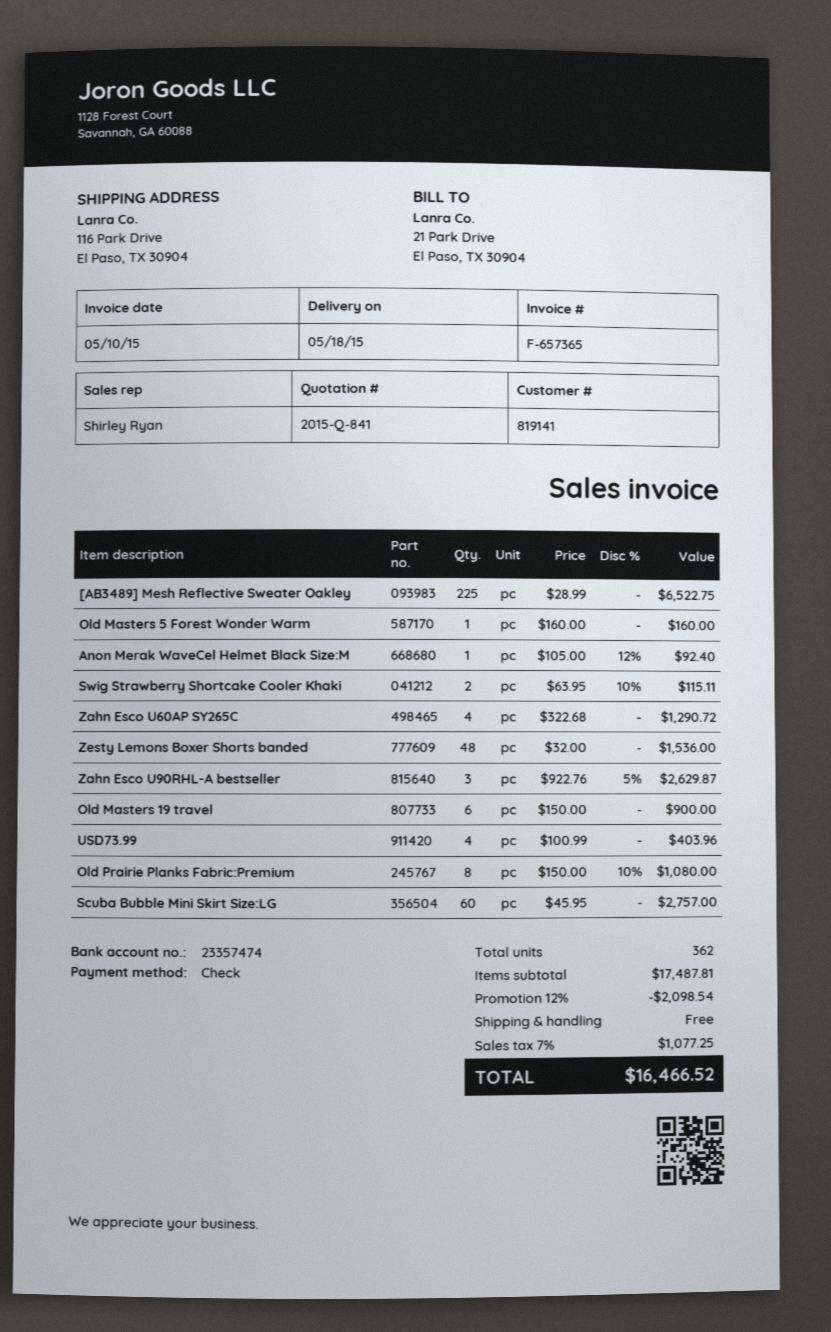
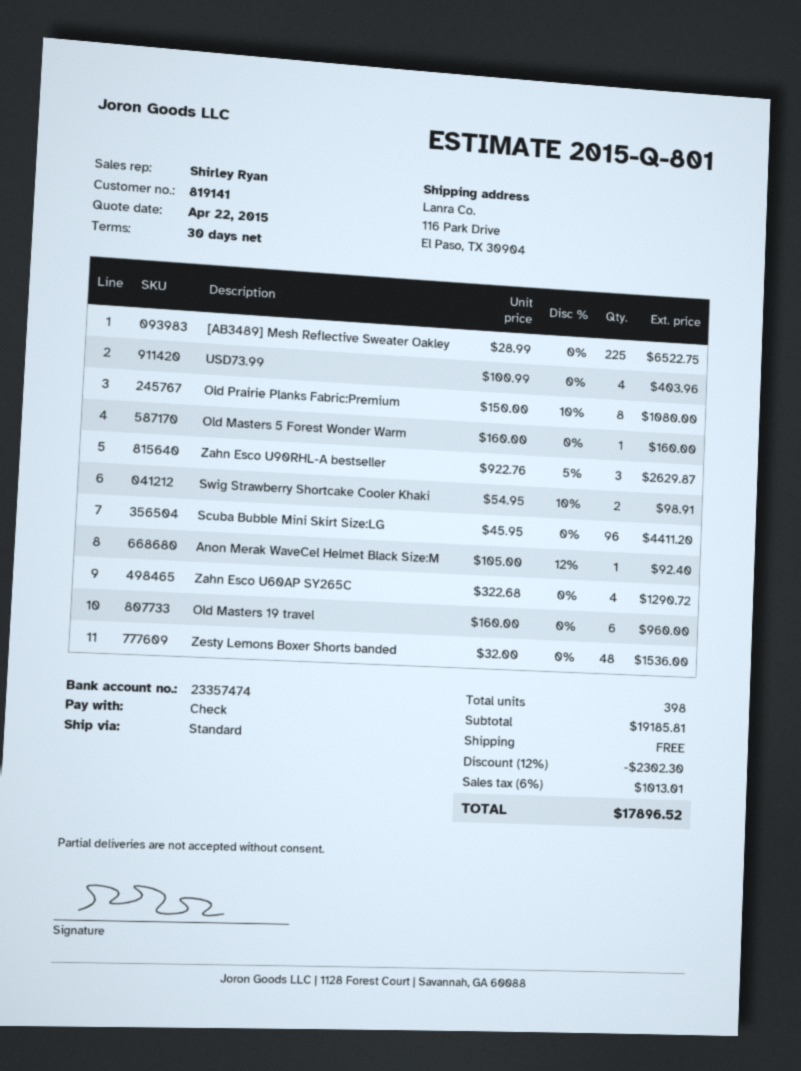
quote number: 2015-Q-841 -> 2015-Q-801
Swig Strawberry Shortcake Cooler Khaki: 2 x 63.95 - 10% = 115.11 -> 2 x 54.95 - 10% = 98.91
Old Masters 19 travel: 6 x 150.00 = 900.00 -> 6 x 160.00 = 960.00
Scuba Bubble Mini Skirt Size:LG: 60 x 45.95 = 2757.00 -> 96 x 45.95 = 4411.20
total quantity: 362 -> 398
subtotal: 17487.81 -> 19185.81
discount: 12% = 2098.54 -> 12% = 2302.30
tax: 7% = 1077.25 -> 6% = 1013.01
total: 16466.52 -> 17896.52

